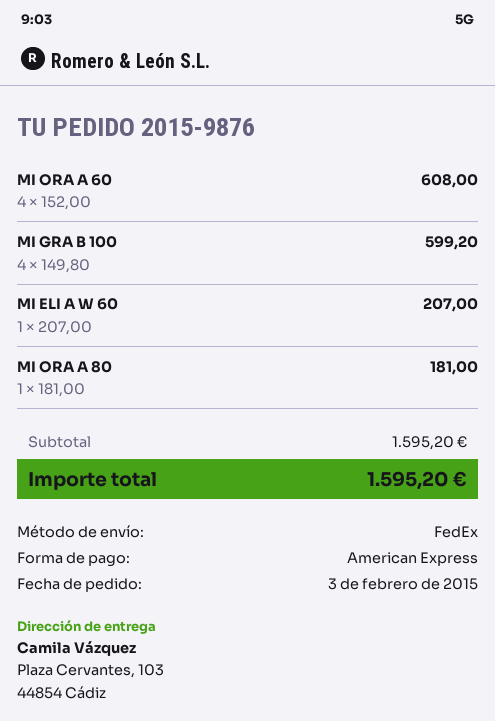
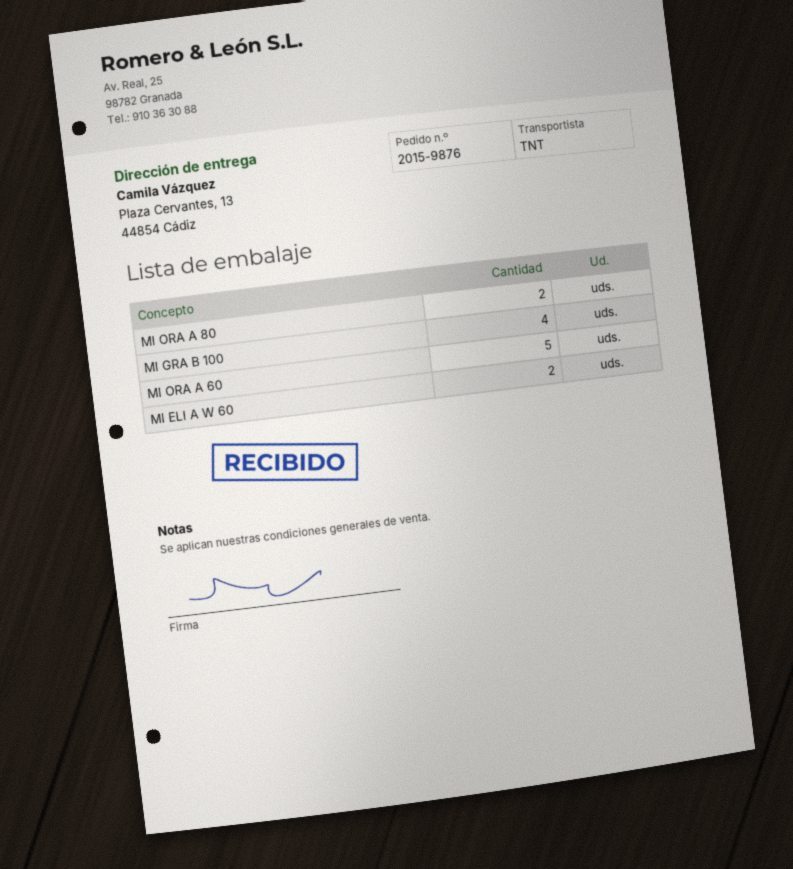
shipping method: FedEx -> TNT
ship to: Plaza Cervantes, 103, 44854 Cádiz -> Plaza Cervantes, 13, 44854 Cádiz
MI ORA A 60: 4 -> 5
MI ELI A W 60: 1 -> 2
MI ORA A 80: 1 -> 2

